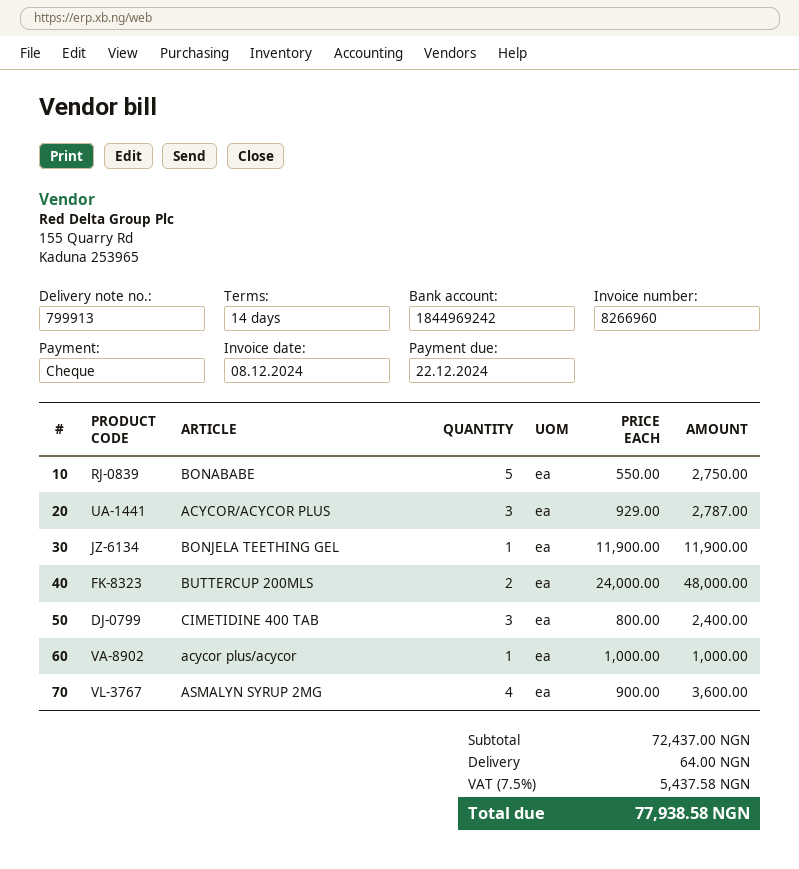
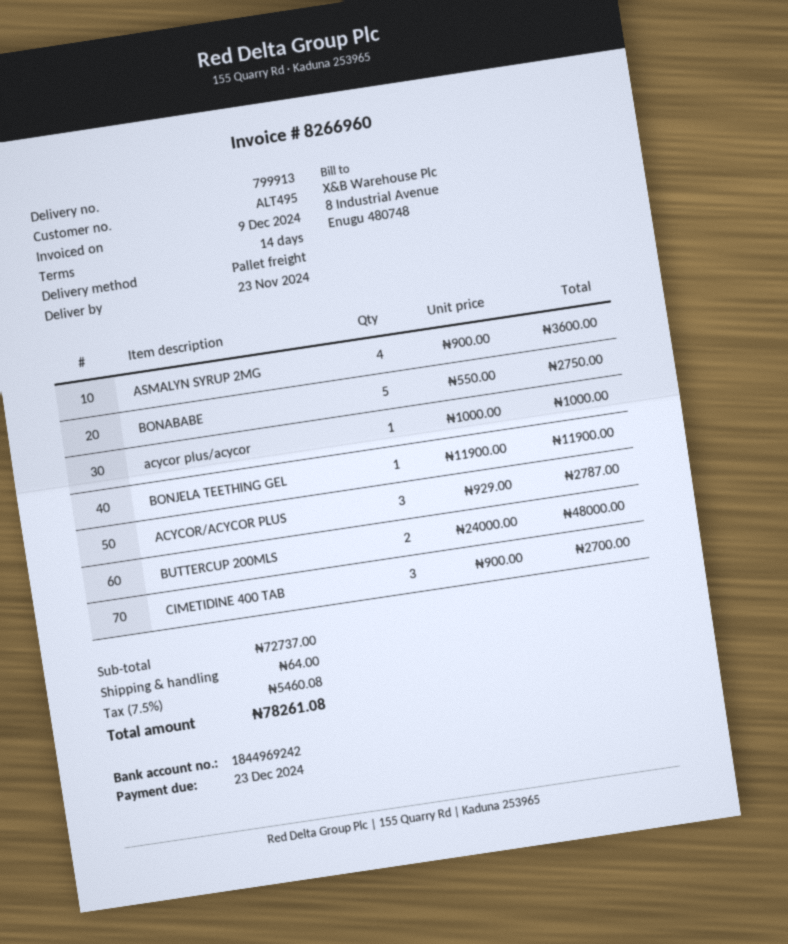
invoice date: 2024-12-08 -> 2024-12-09
due date: 2024-12-22 -> 2024-12-23
CIMETIDINE 400 TAB: 3 x 800.00 = 2400.00 -> 3 x 900.00 = 2700.00
subtotal: 72437.00 -> 72737.00
tax: 7.5% = 5437.58 -> 7.5% = 5460.08
total: 77938.58 -> 78261.08

